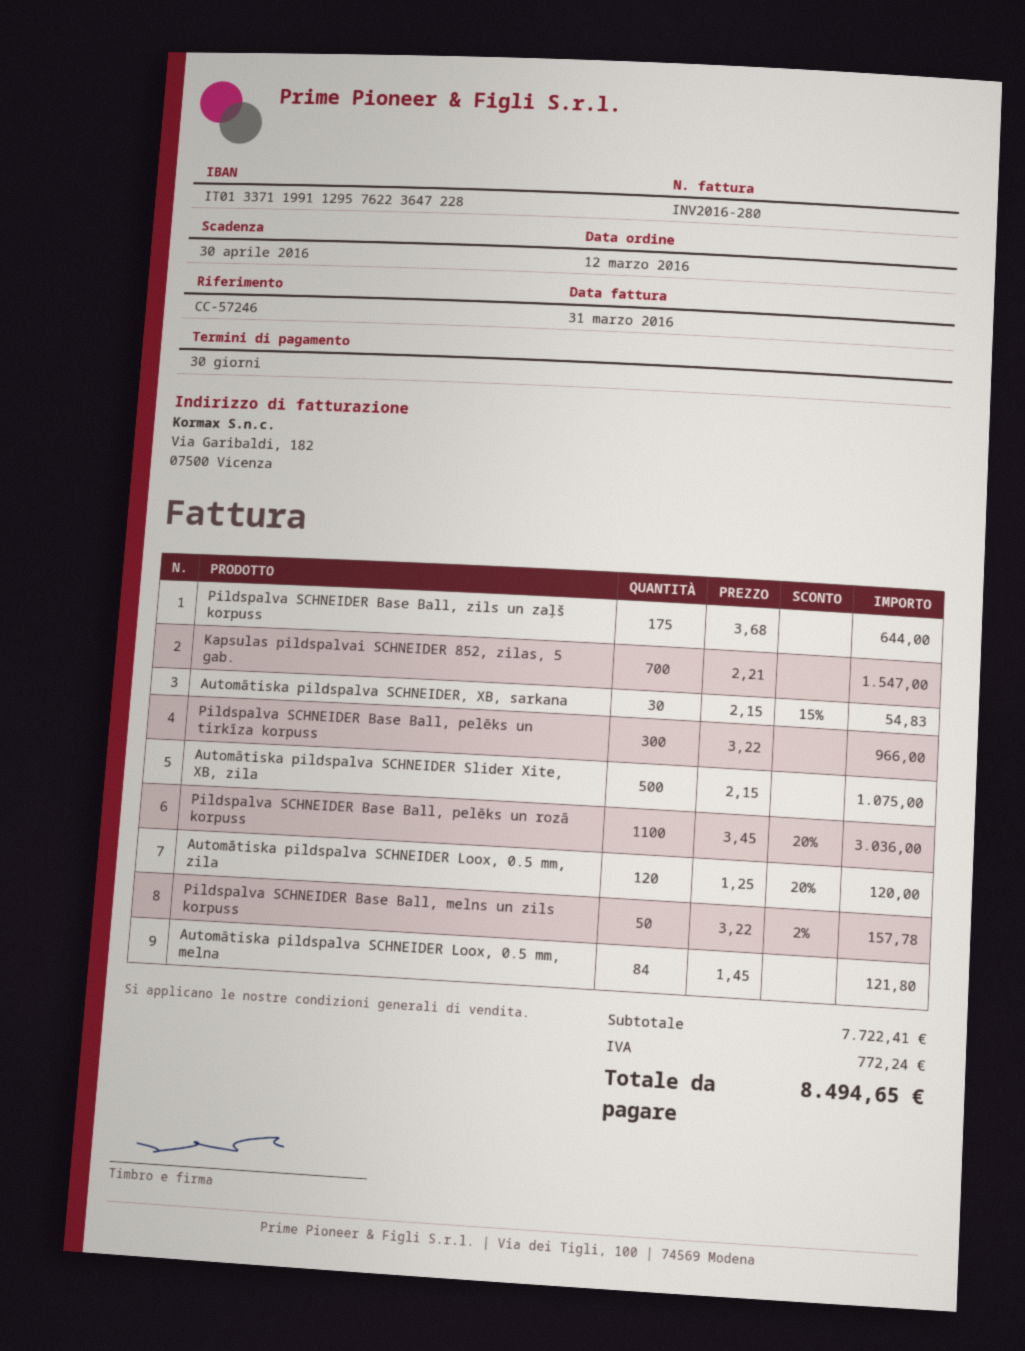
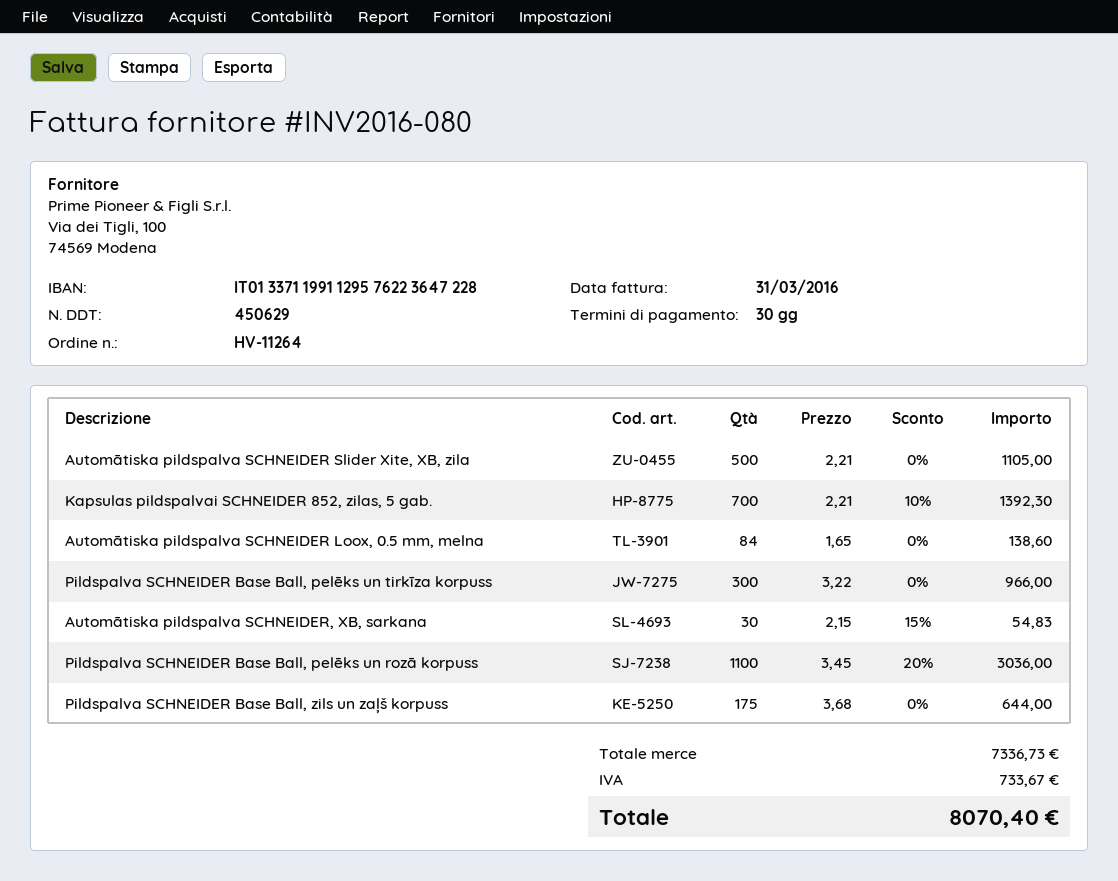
invoice number: INV2016-280 -> INV2016-080
Kapsulas pildspalvai SCHNEIDER 852, zilas, 5 gab.: 700 x 2.21 = 1547.00 -> 700 x 2.21 - 10% = 1392.30
Automātiska pildspalva SCHNEIDER Slider Xite, XB, zila: 500 x 2.15 = 1075.00 -> 500 x 2.21 = 1105.00
Automātiska pildspalva SCHNEIDER Loox, 0.5 mm, zila: 120 x 1.25 - 20% = 120.00 -> none
Pildspalva SCHNEIDER Base Ball, melns un zils korpuss: 50 x 3.22 - 2% = 157.78 -> none
Automātiska pildspalva SCHNEIDER Loox, 0.5 mm, melna: 84 x 1.45 = 121.80 -> 84 x 1.65 = 138.60
subtotal: 7722.41 -> 7336.73
tax: 772.24 -> 733.67
total: 8494.65 -> 8070.40

